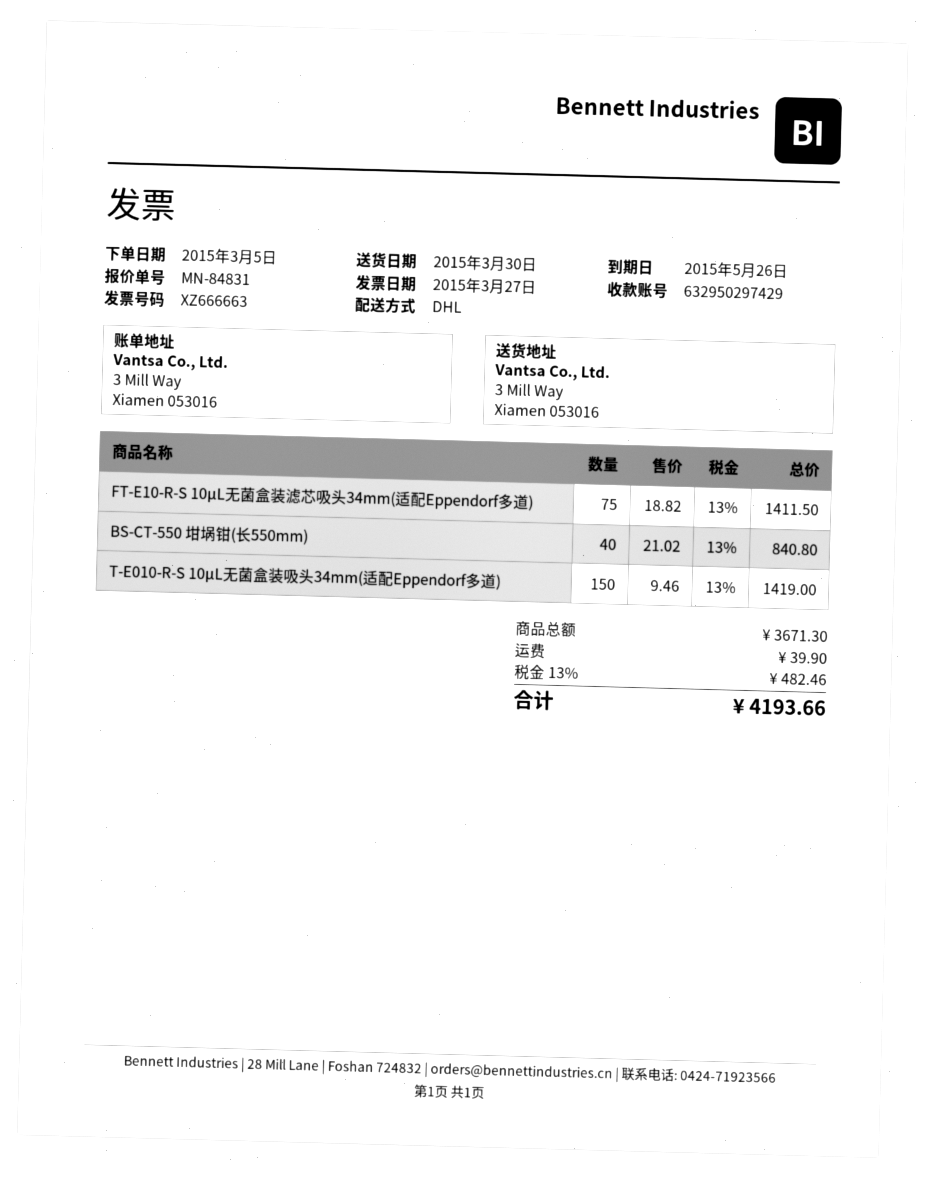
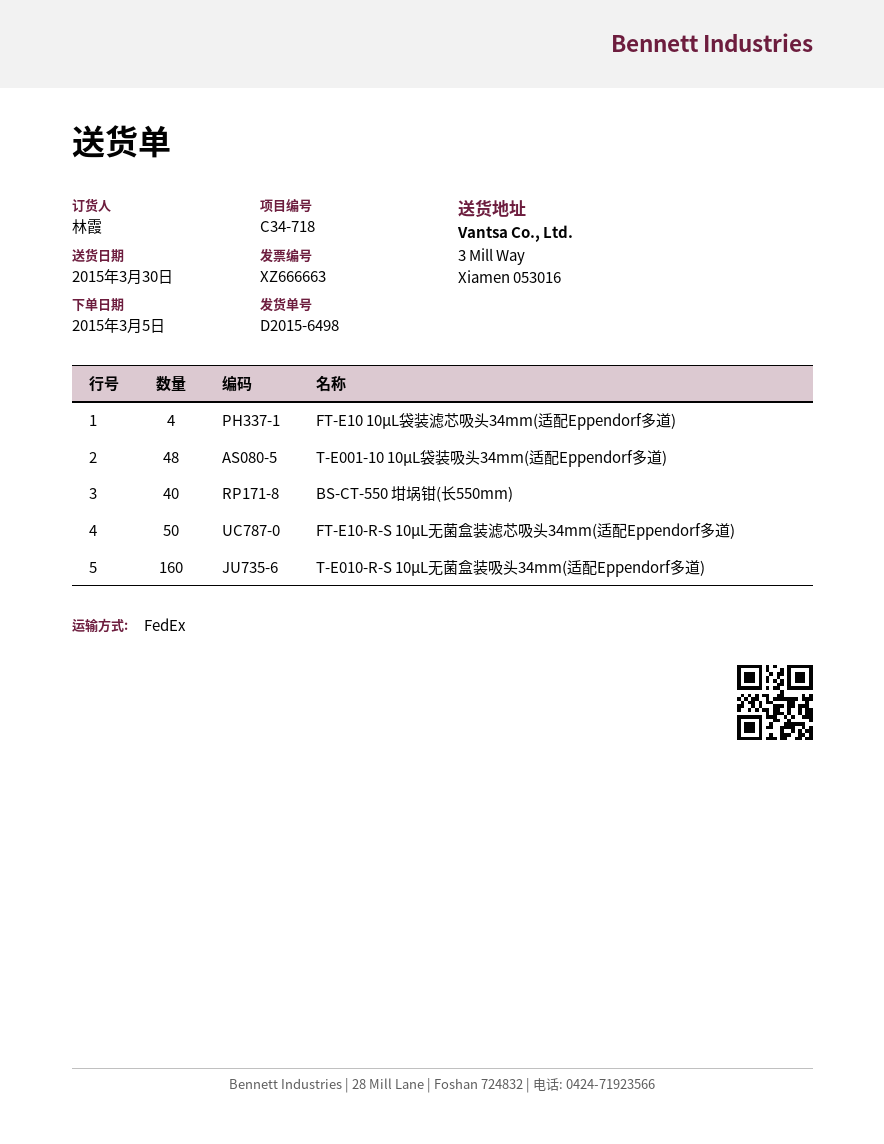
shipping method: DHL -> FedEx
FT-E10-R-S 10μL无菌盒装滤芯吸头34mm(适配Eppendorf多道): 75 -> 50
T-E010-R-S 10μL无菌盒装吸头34mm(适配Eppendorf多道): 150 -> 160
FT-E10 10μL袋装滤芯吸头34mm(适配Eppendorf多道): none -> 4
T-E001-10 10μL袋装吸头34mm(适配Eppendorf多道): none -> 48

